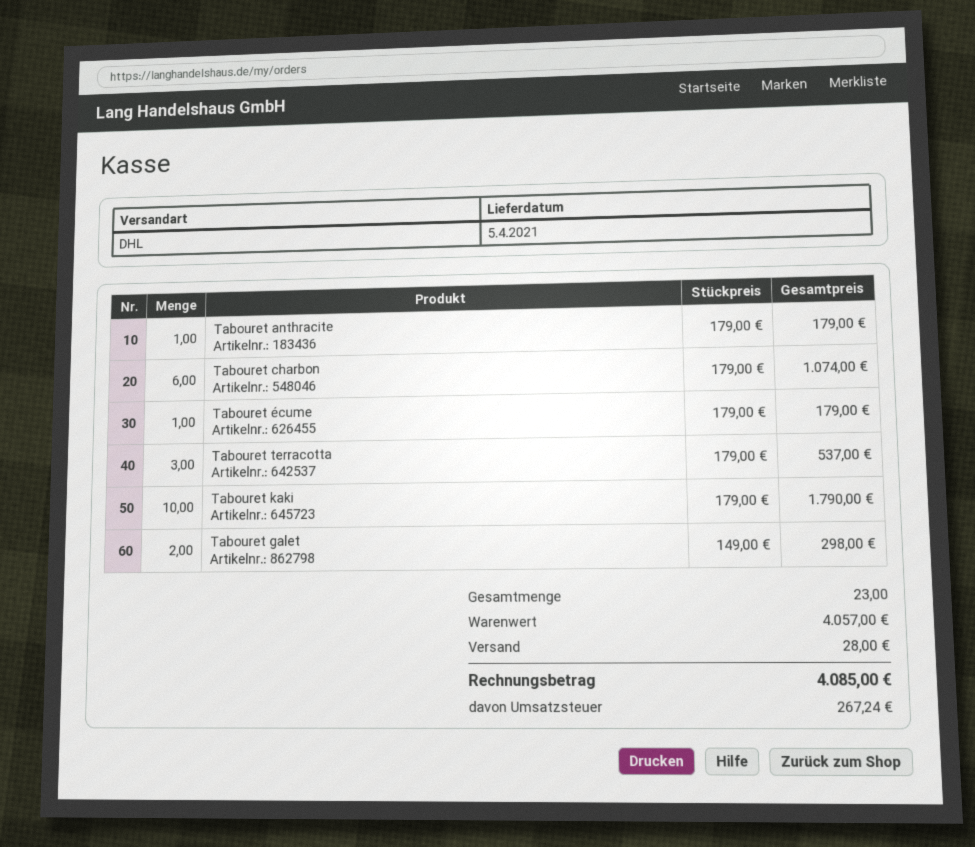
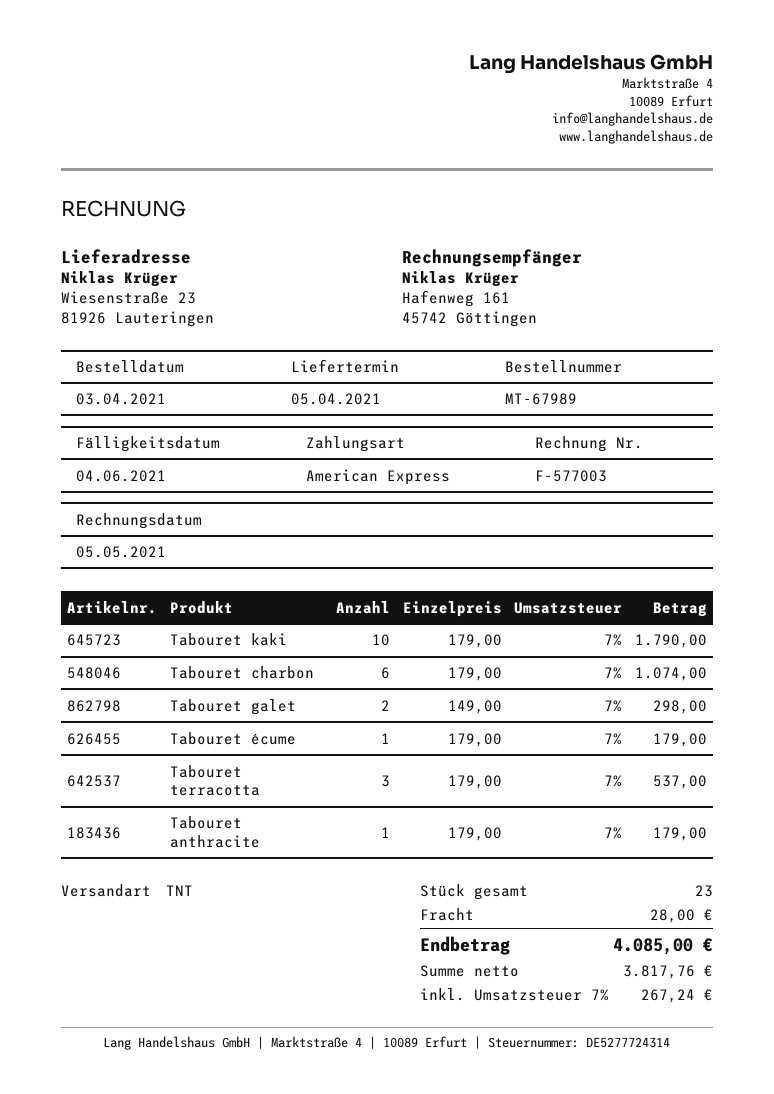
shipping method: DHL -> TNT

